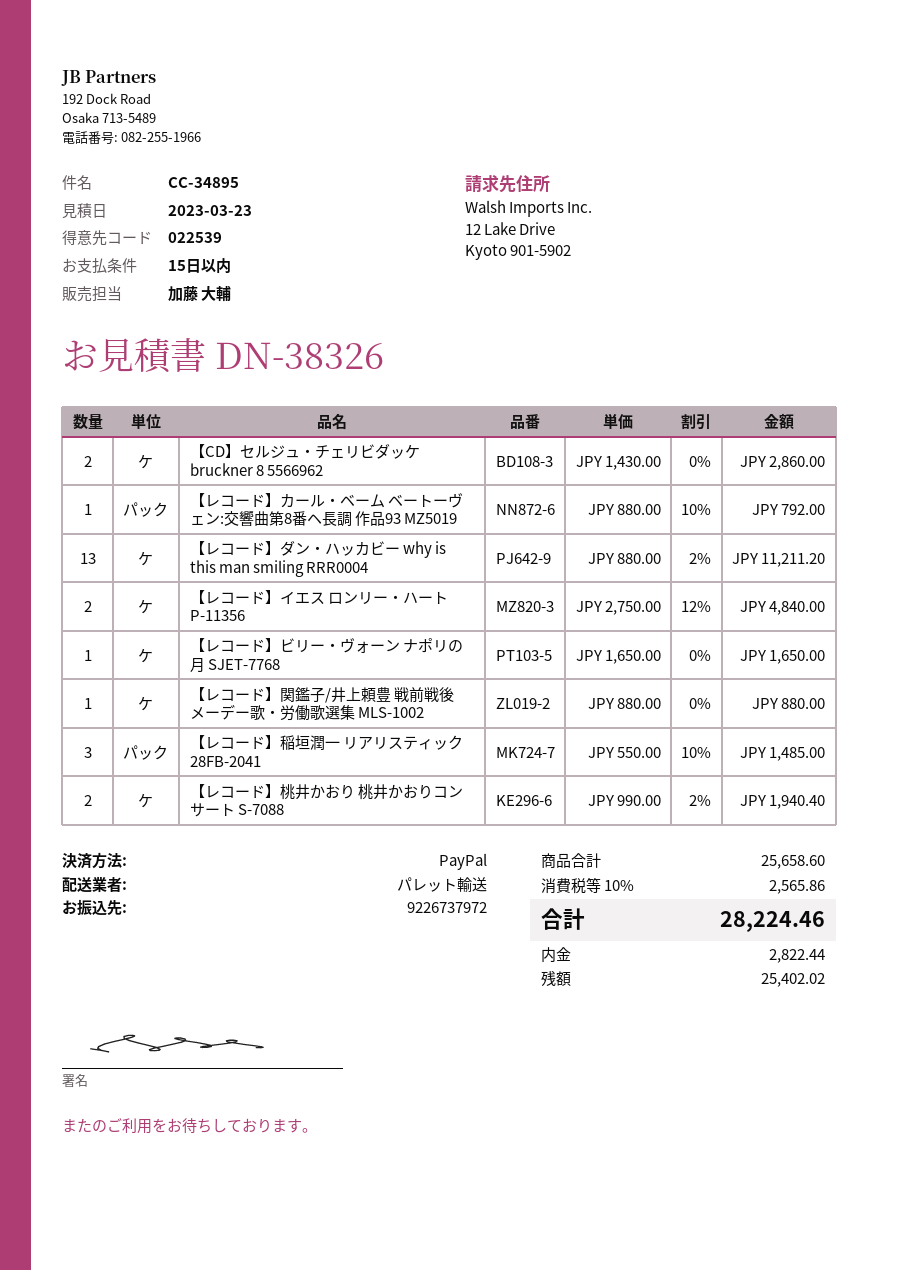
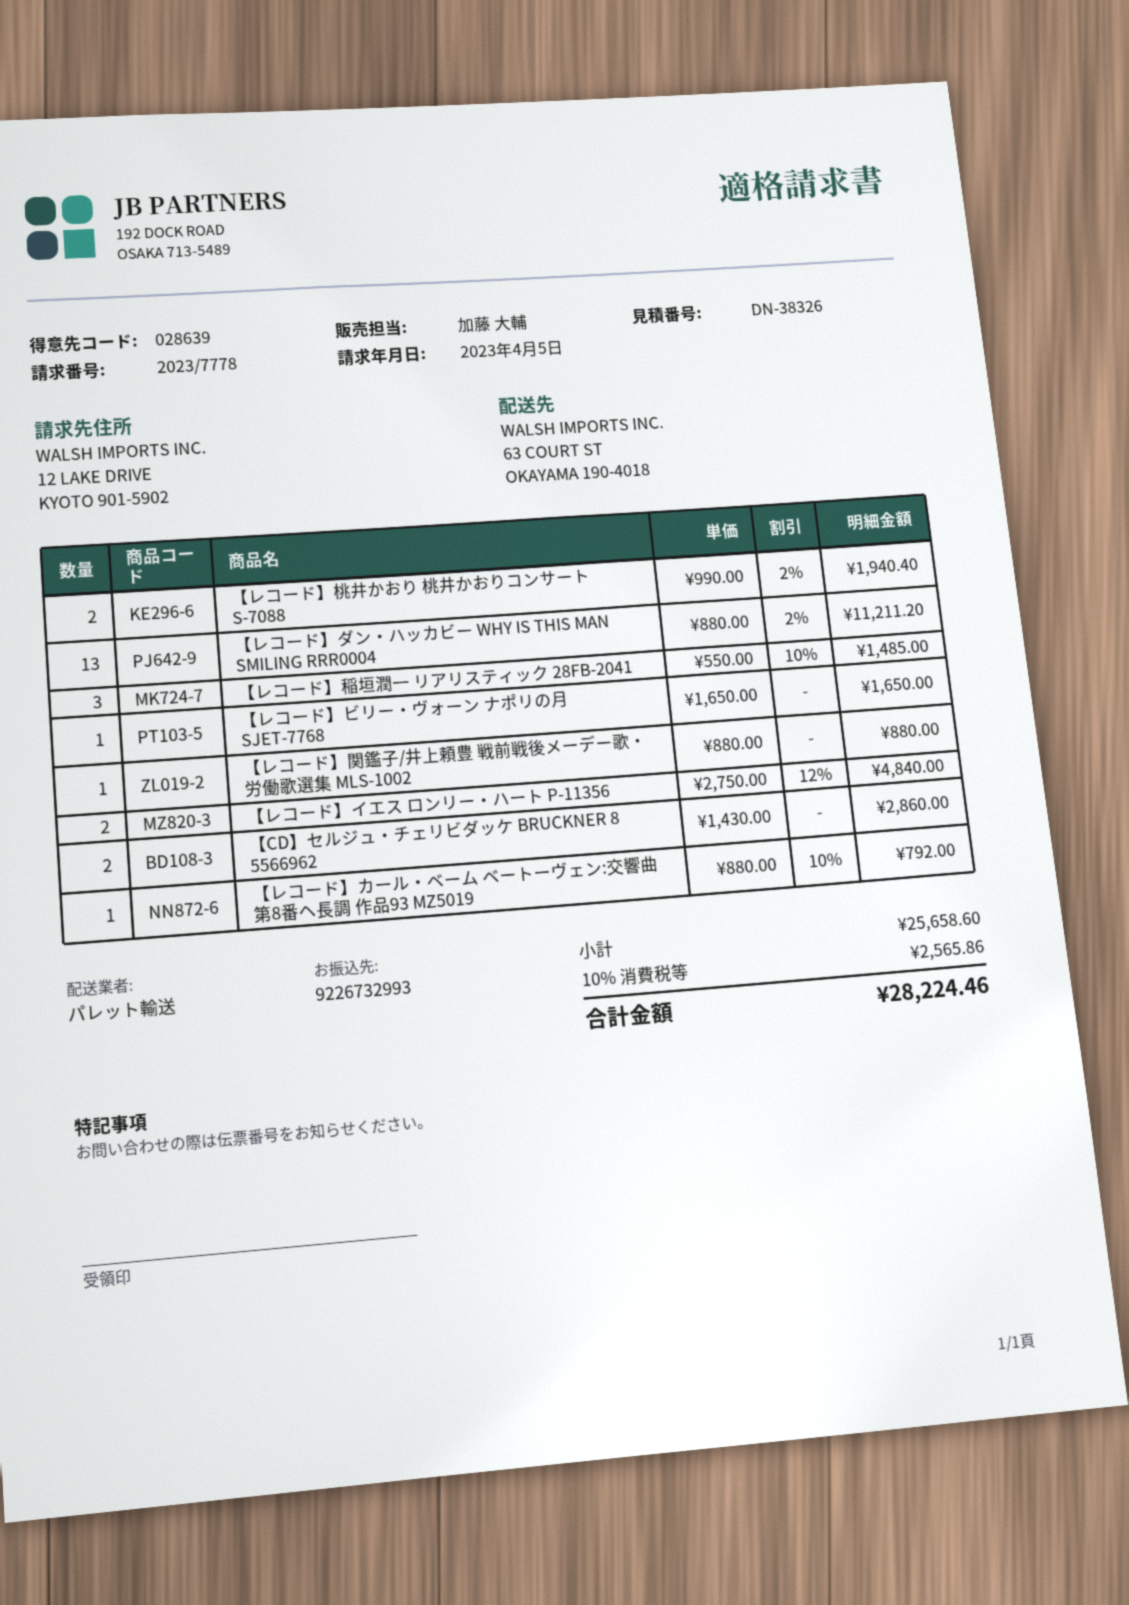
customer number: 022539 -> 028639
bank account: 9226737972 -> 9226732993

